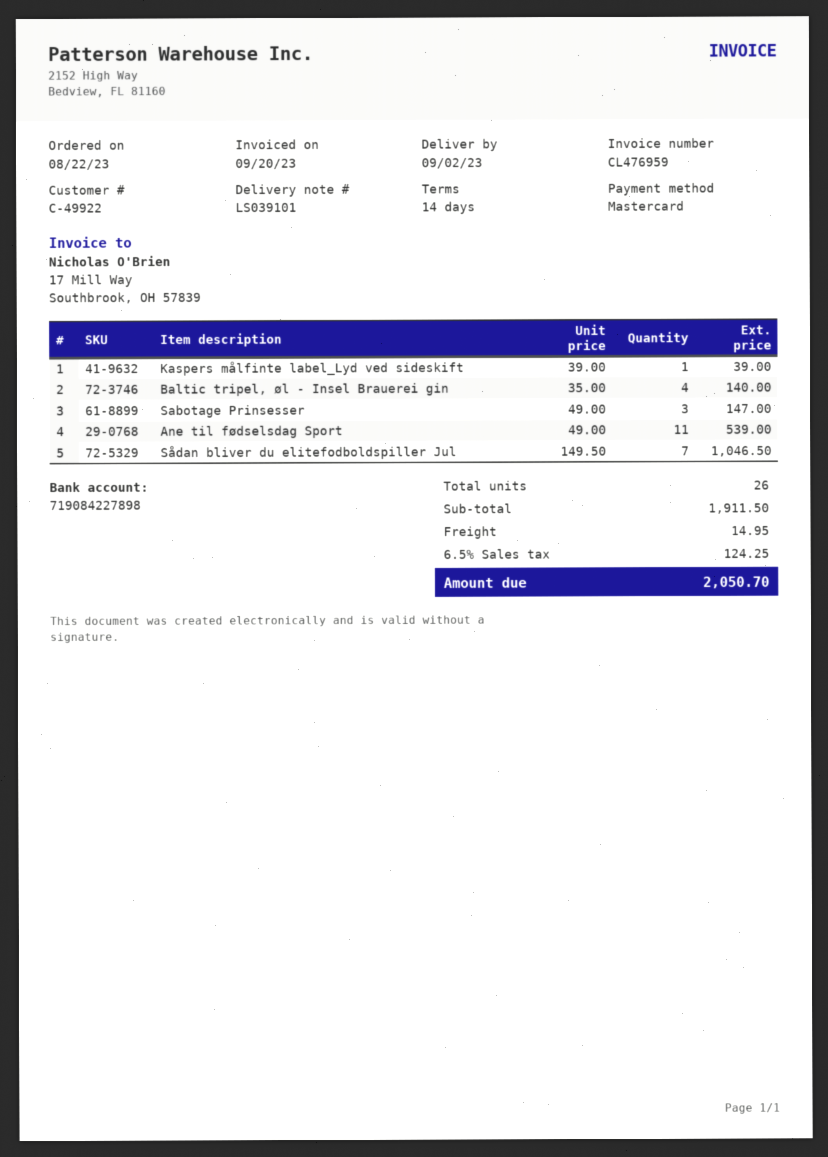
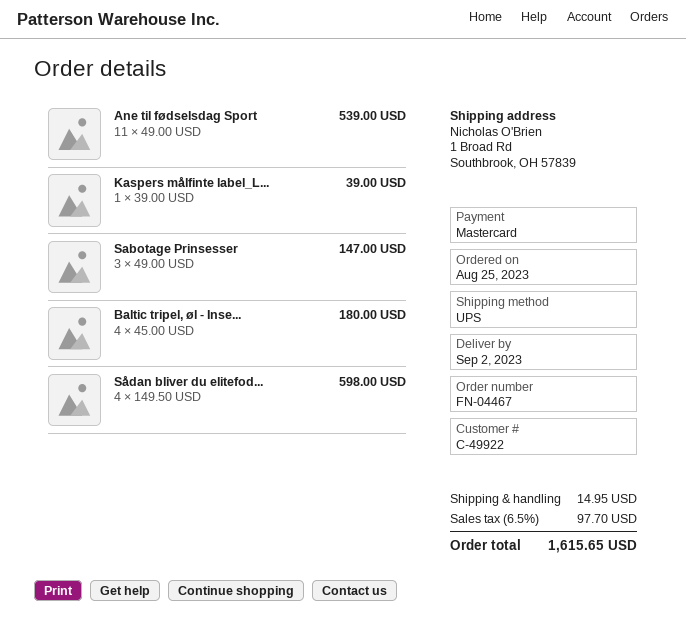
order date: 2023-08-22 -> 2023-08-25
Baltic tripel, øl - Insel Brauerei gin: 4 x 35.00 = 140.00 -> 4 x 45.00 = 180.00
Sådan bliver du elitefodboldspiller Jul: 7 x 149.50 = 1046.50 -> 4 x 149.50 = 598.00
tax: 6.5% = 124.25 -> 6.5% = 97.70
total: 2050.70 -> 1615.65

